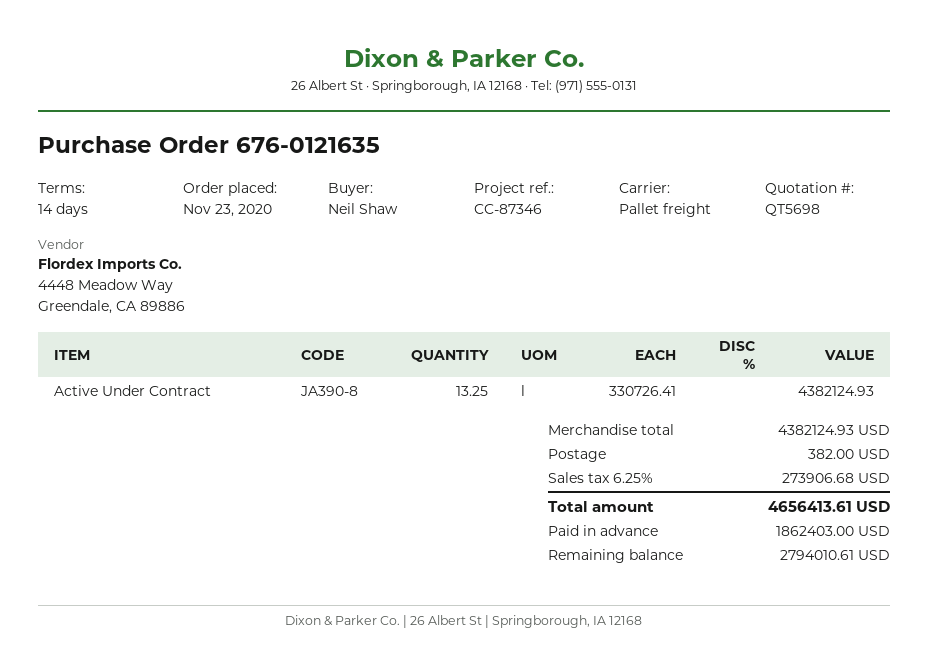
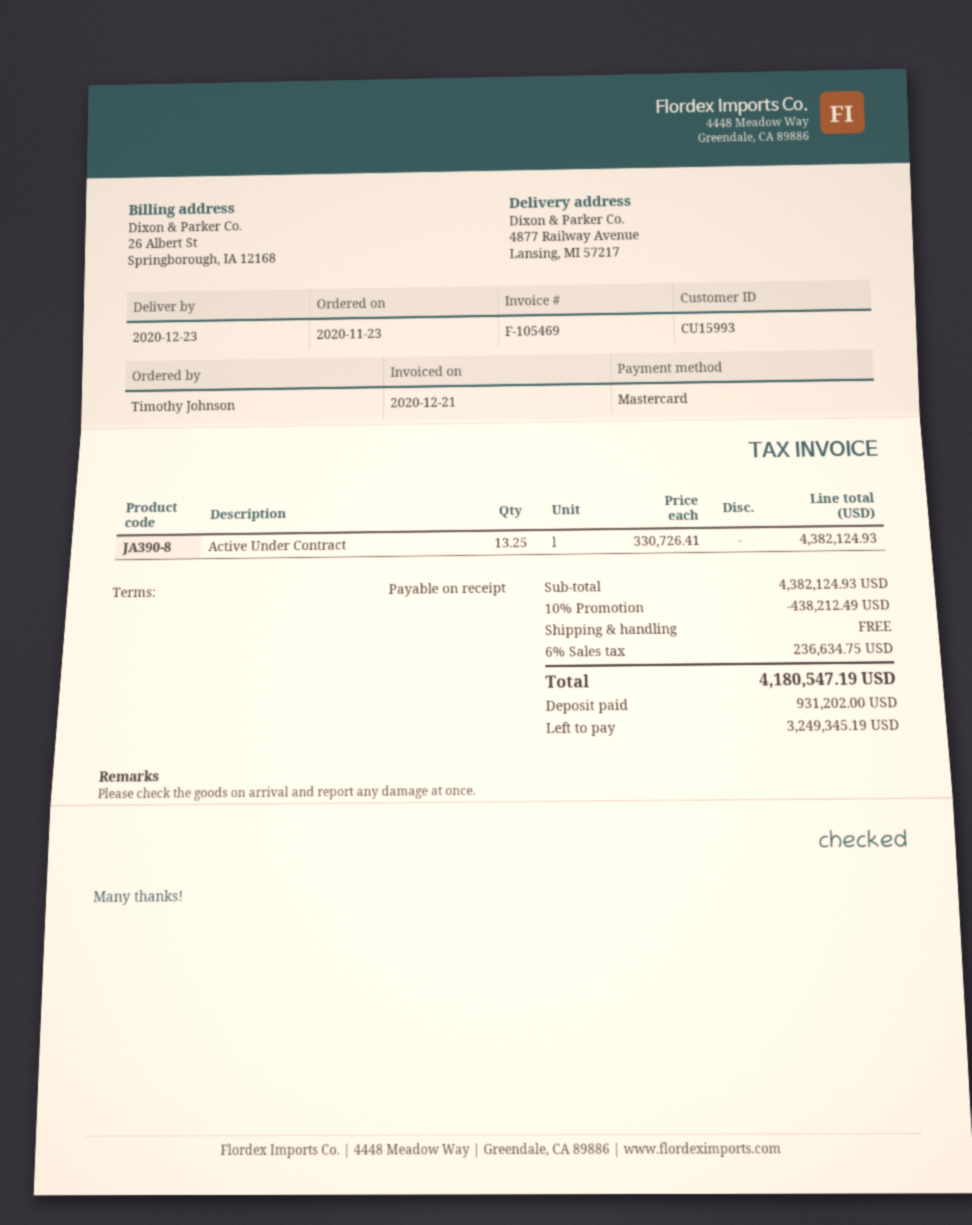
payment terms: 14 days -> on receipt
ordered by: Neil Shaw -> Timothy Johnson
discount: none -> 10% = 438212.49
shipping: 382.00 -> 0.00
tax: 6.25% = 273906.68 -> 6% = 236634.75
total: 4656413.61 -> 4180547.19
deposit: 1862403.00 -> 931202.00
balance: 2794010.61 -> 3249345.19

